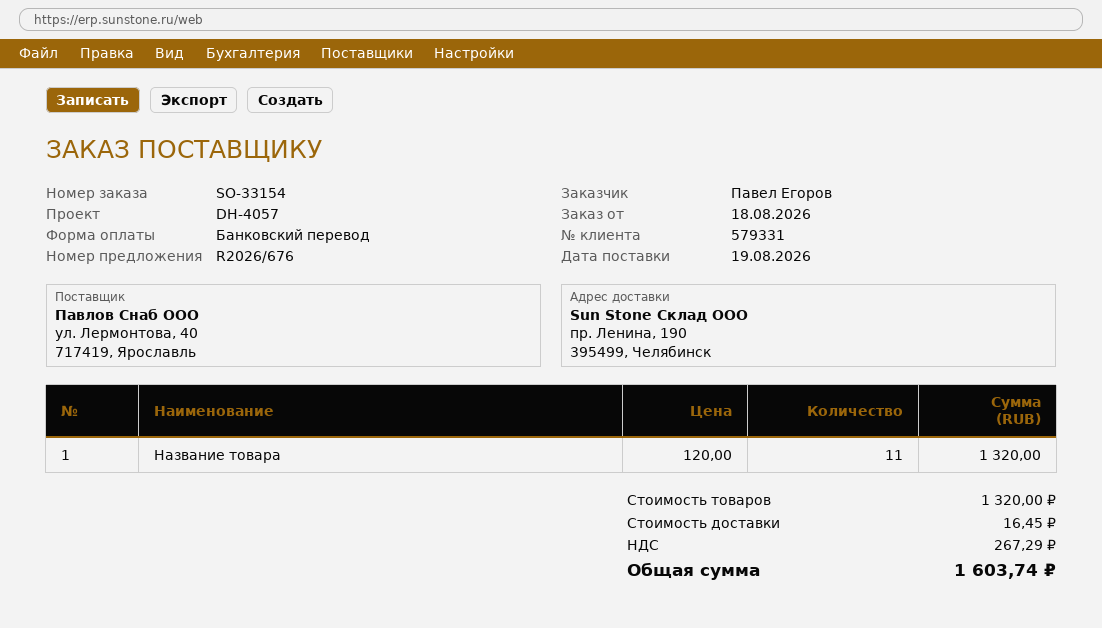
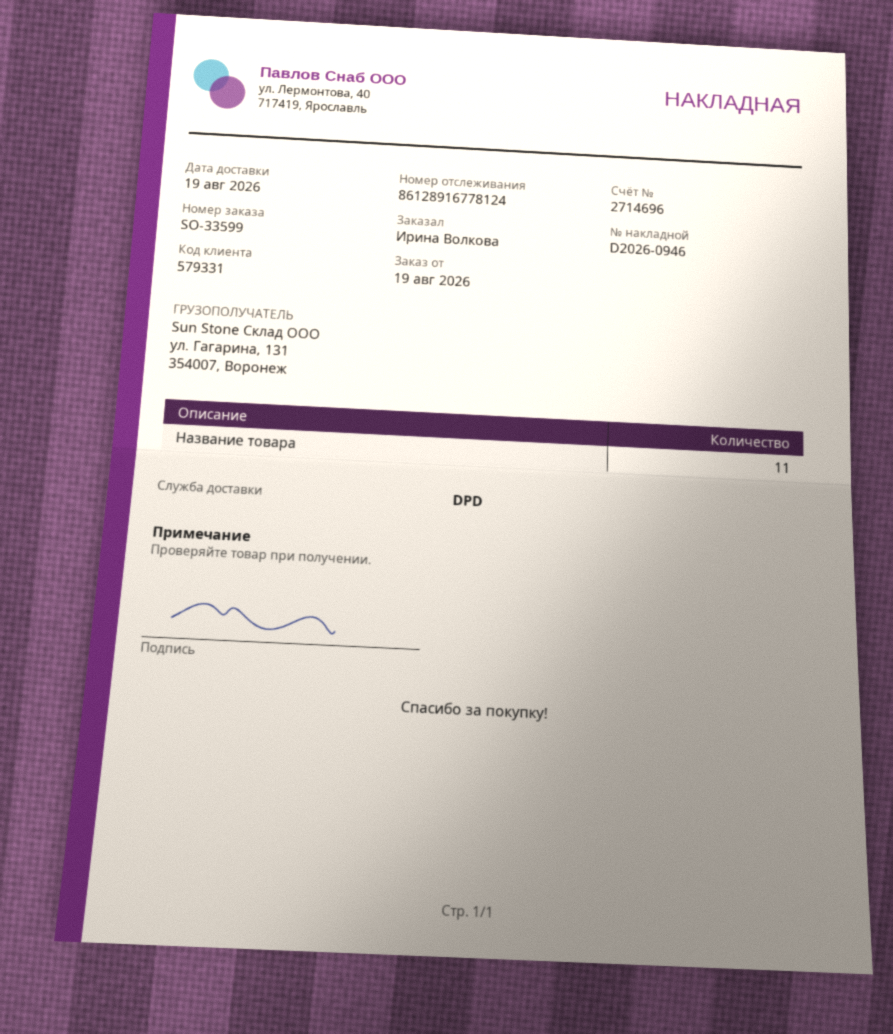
order number: SO-33154 -> SO-33599
order date: 2026-08-18 -> 2026-08-19
ordered by: Павел Егоров -> Ирина Волкова
ship to: пр. Ленина, 190, 395499, Челябинск -> ул. Гагарина, 131, 354007, Воронеж

